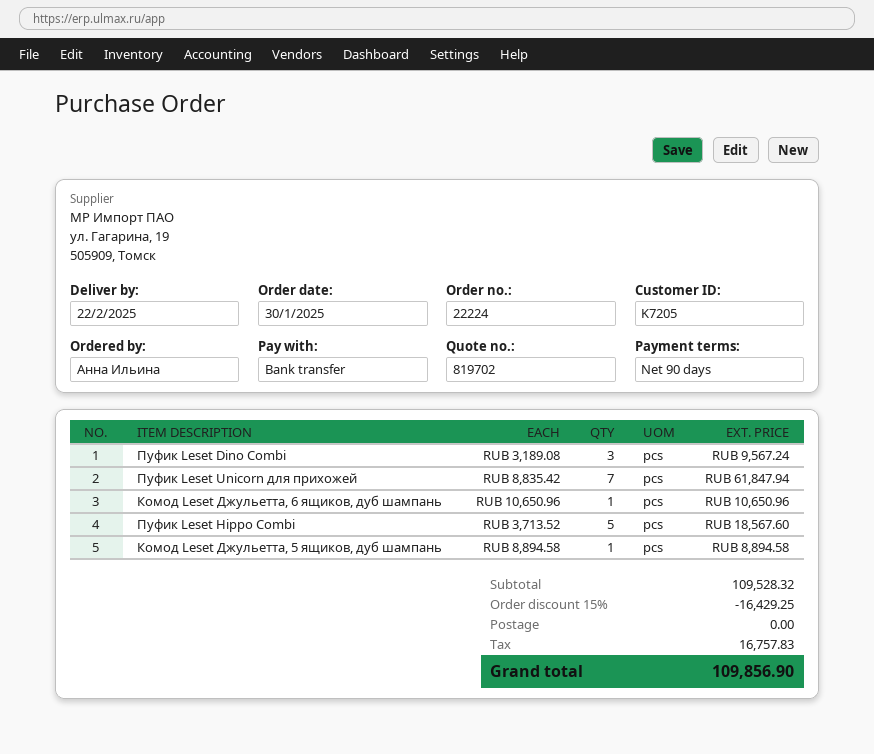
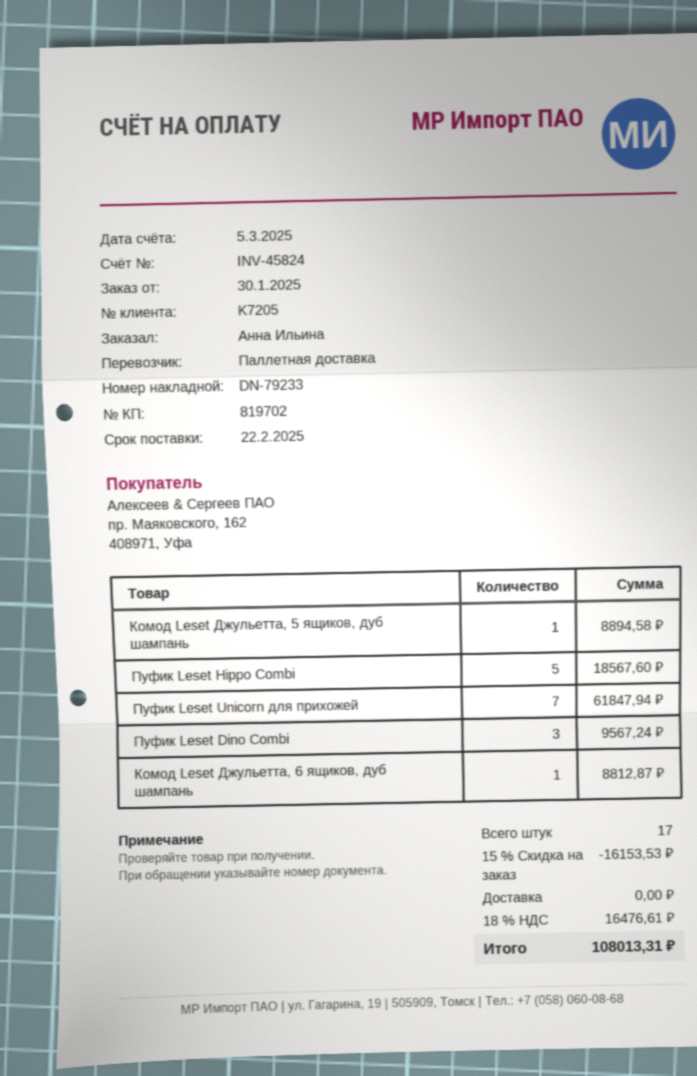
Комод Leset Джульетта, 6 ящиков, дуб шампань: 1 for 10650.96 -> 1 for 8812.87
discount: 15% = 16429.25 -> 15% = 16153.53
tax: 16757.83 -> 16476.61
total: 109856.90 -> 108013.31

